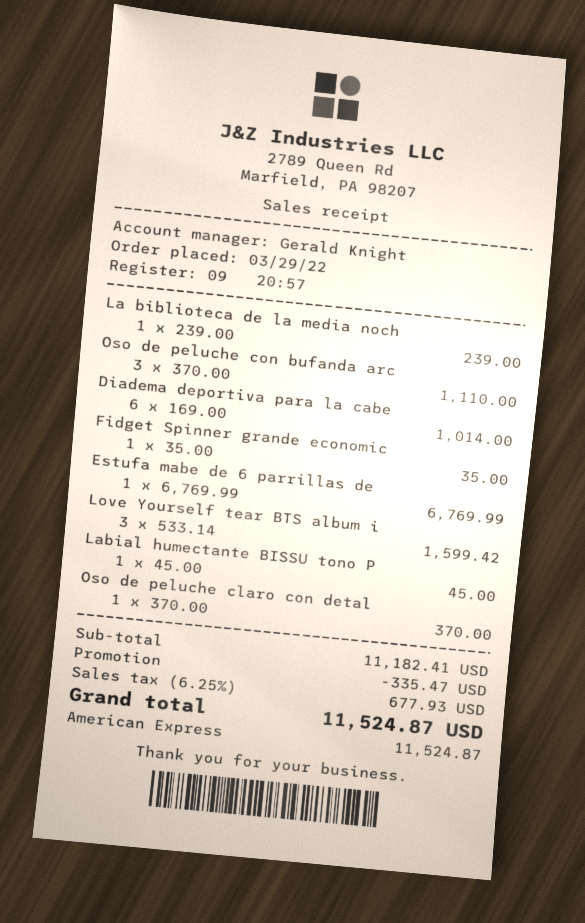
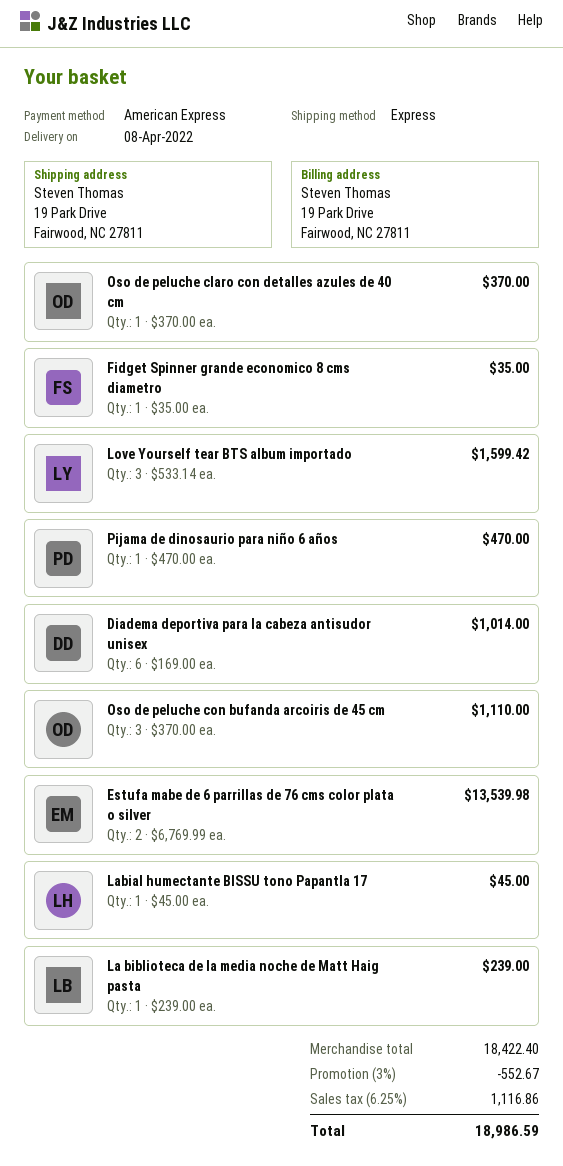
Estufa mabe de 6 parrillas de: 1 x 6769.99 = 6769.99 -> 2 x 6769.99 = 13539.98
Pijama de dinosaurio para niño 6 años: none -> 1 x 470.00 = 470.00
subtotal: 11182.41 -> 18422.40
discount: 335.47 -> 552.67
tax: 6.25% = 677.93 -> 6.25% = 1116.86
total: 11524.87 -> 18986.59

